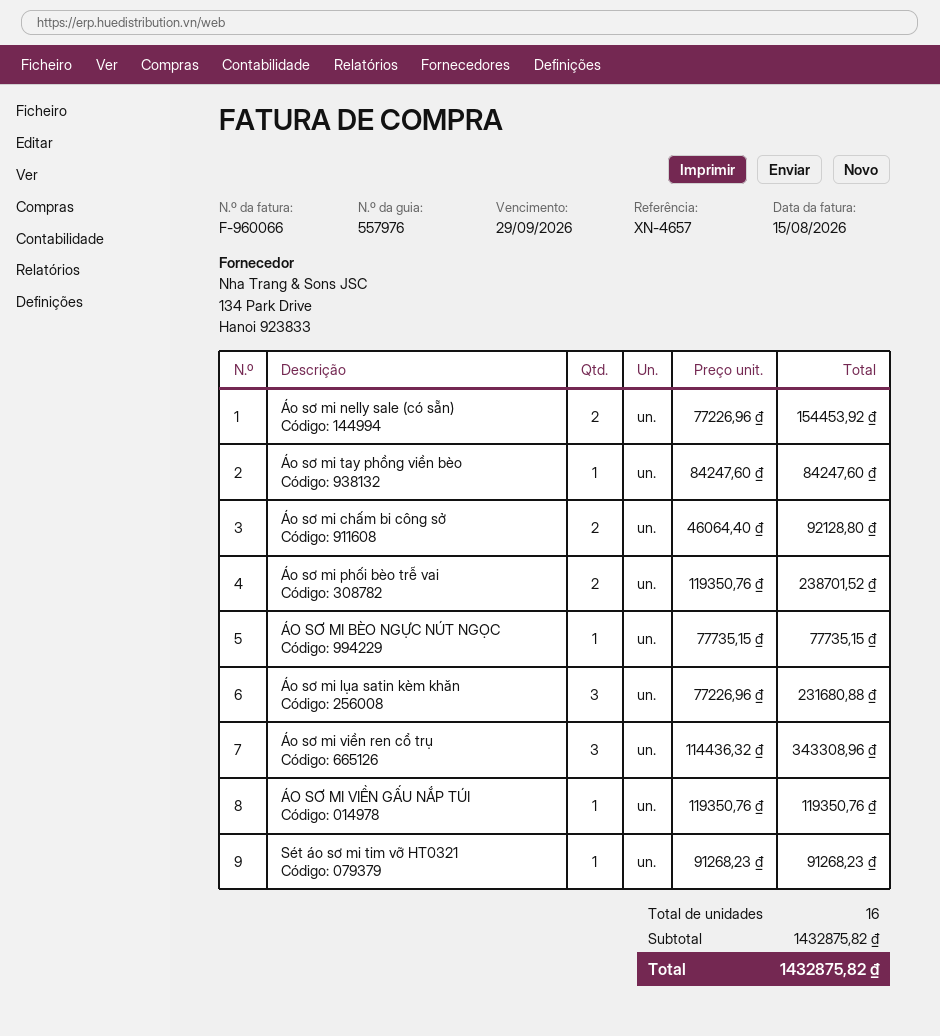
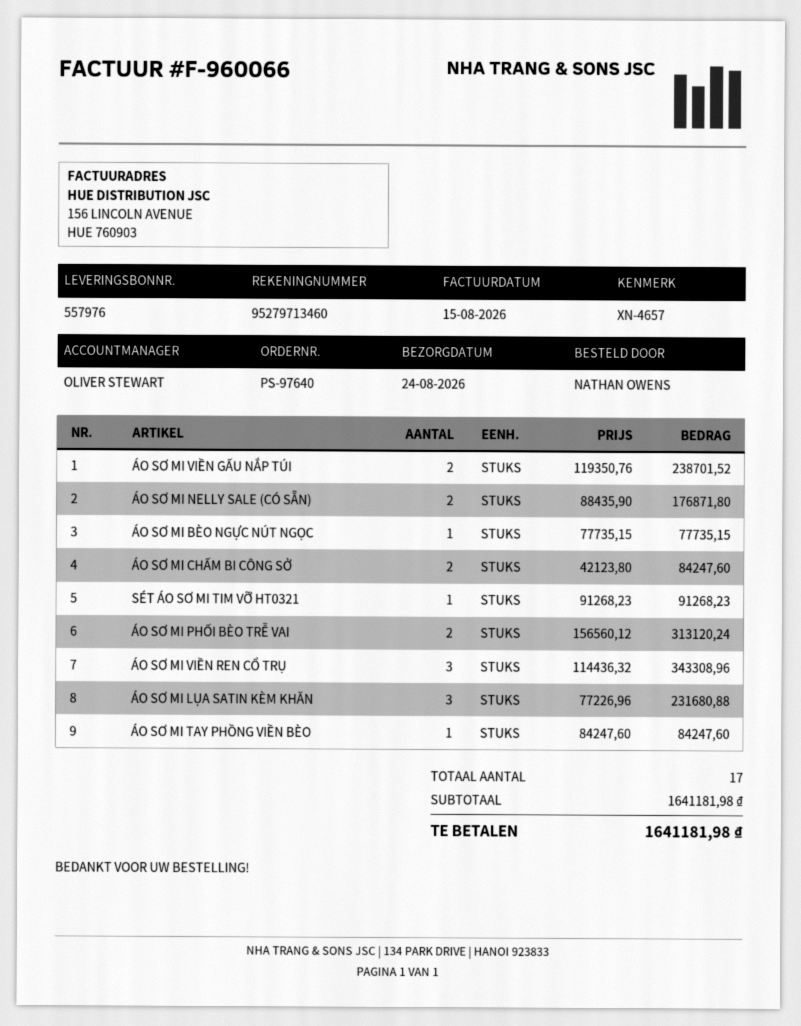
Áo sơ mi nelly sale (có sẵn): 2 x 77226.96 = 154453.92 -> 2 x 88435.90 = 176871.80
Áo sơ mi chấm bi công sở: 2 x 46064.40 = 92128.80 -> 2 x 42123.80 = 84247.60
Áo sơ mi phối bèo trễ vai: 2 x 119350.76 = 238701.52 -> 2 x 156560.12 = 313120.24
ÁO SƠ MI VIỀN GẤU NẮP TÚI: 1 x 119350.76 = 119350.76 -> 2 x 119350.76 = 238701.52
total quantity: 16 -> 17
subtotal: 1432875.82 -> 1641181.98
total: 1432875.82 -> 1641181.98

